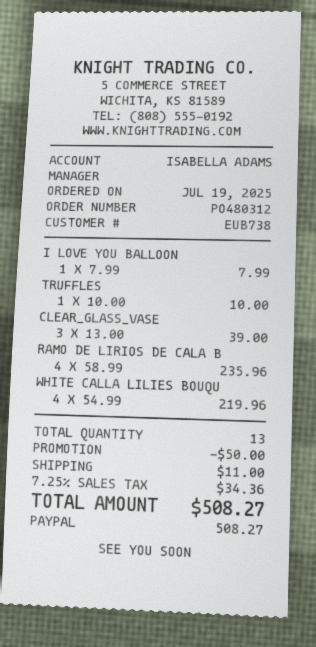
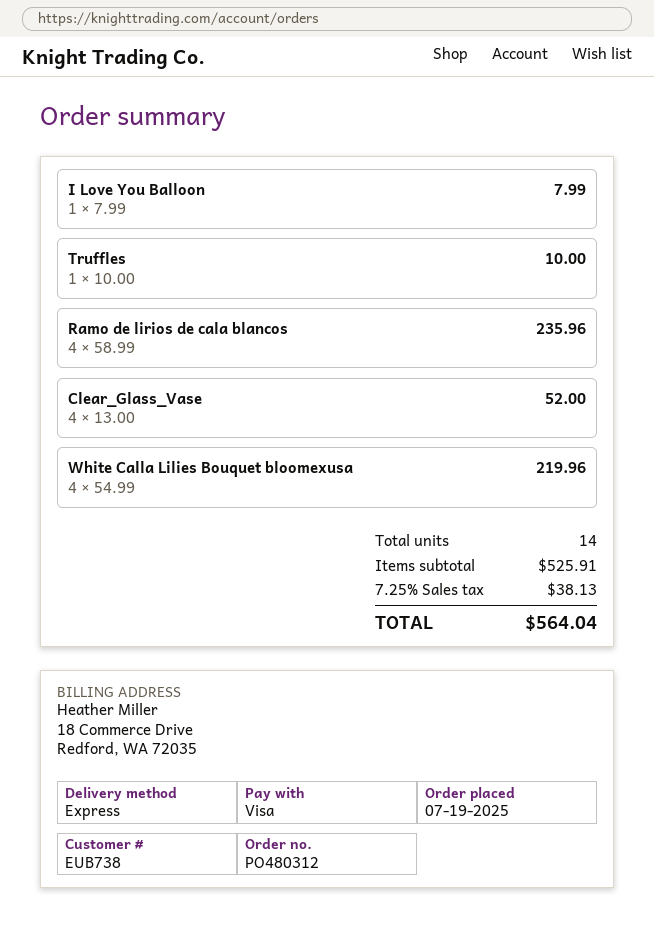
payment method: PayPal -> Visa
CLEAR_GLASS_VASE: 3 x 13.00 = 39.00 -> 4 x 13.00 = 52.00
total quantity: 13 -> 14
discount: 50.00 -> none
shipping: 11.00 -> none
tax: 7.25% = 34.36 -> 7.25% = 38.13
total: 508.27 -> 564.04

